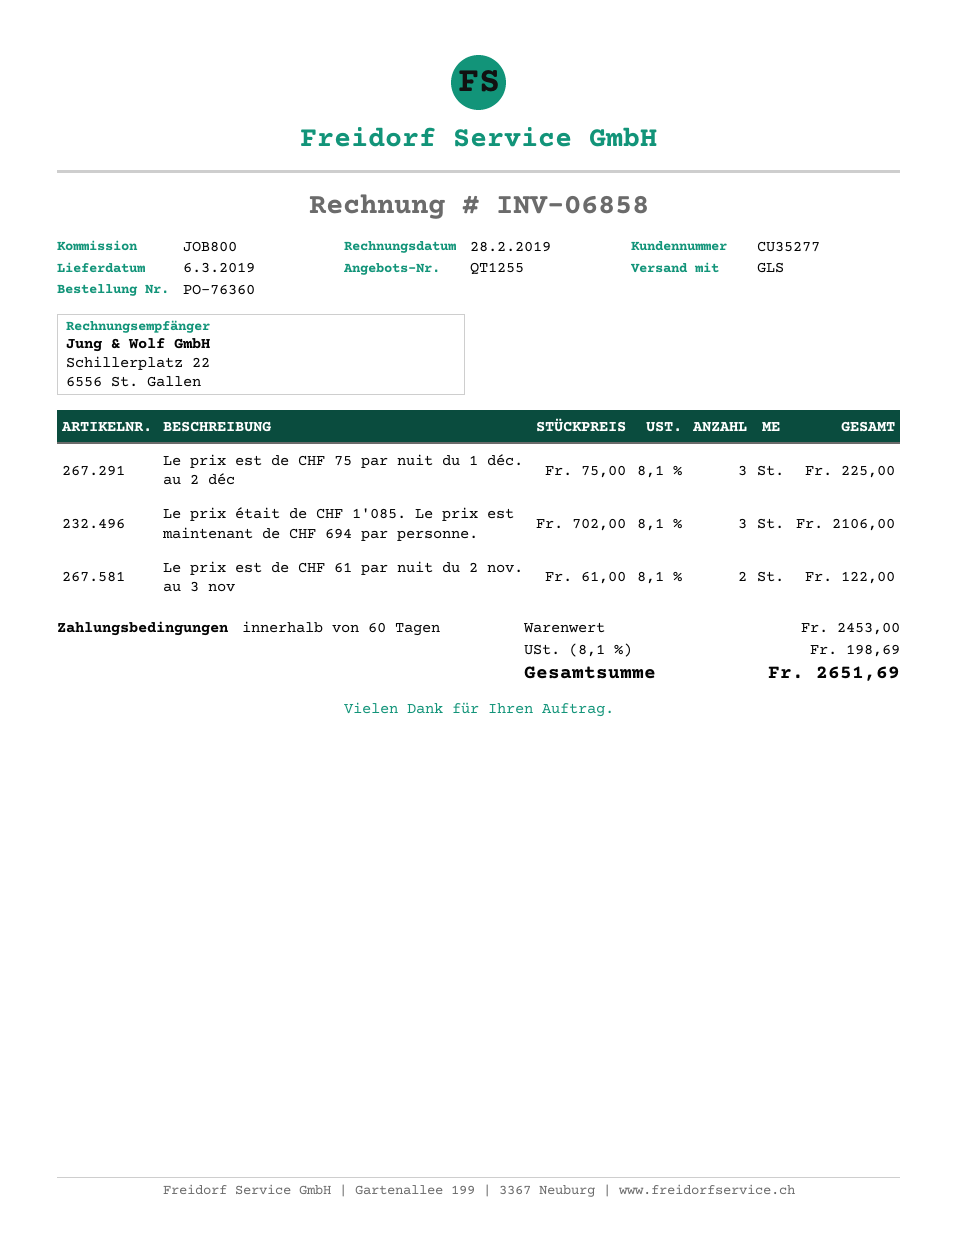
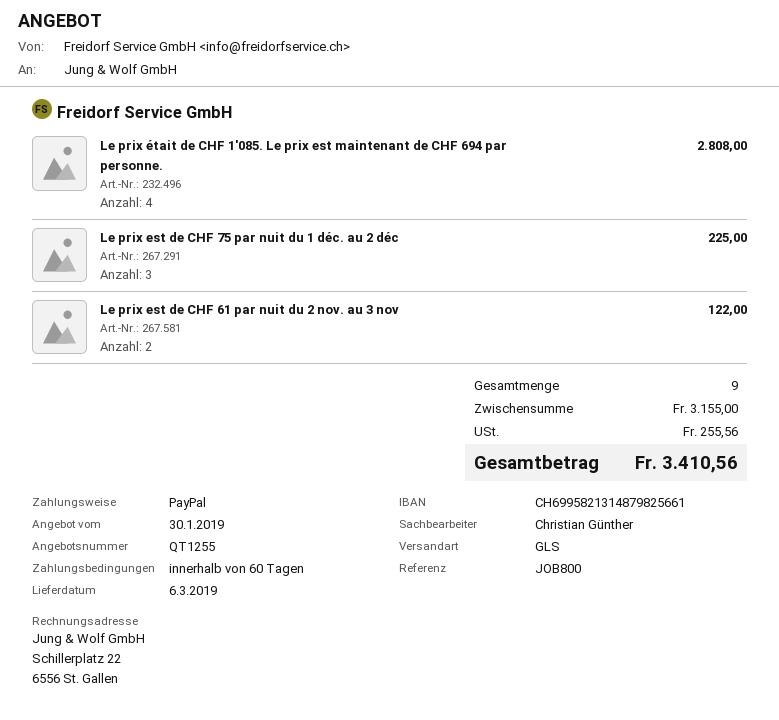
Le prix était de CHF 1'085. Le prix est maintenant de CHF 694 par personne.: 3 for 2106.00 -> 4 for 2808.00
subtotal: 2453.00 -> 3155.00
tax: 198.69 -> 255.56
total: 2651.69 -> 3410.56

